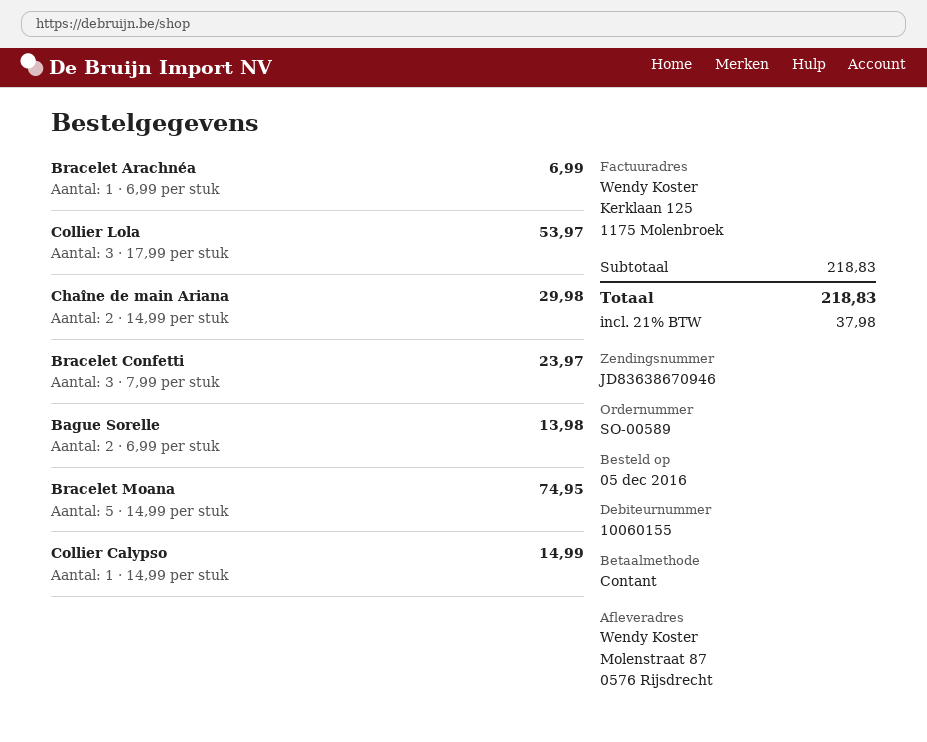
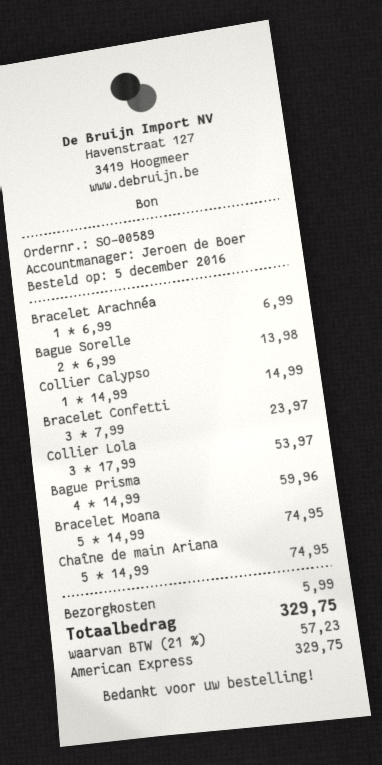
payment method: cash -> American Express
Chaîne de main Ariana: 2 x 14.99 = 29.98 -> 5 x 14.99 = 74.95
Bague Prisma: none -> 4 x 14.99 = 59.96
shipping: none -> 5.99
tax: 21% = 37.98 -> 21% = 57.23
total: 218.83 -> 329.75

